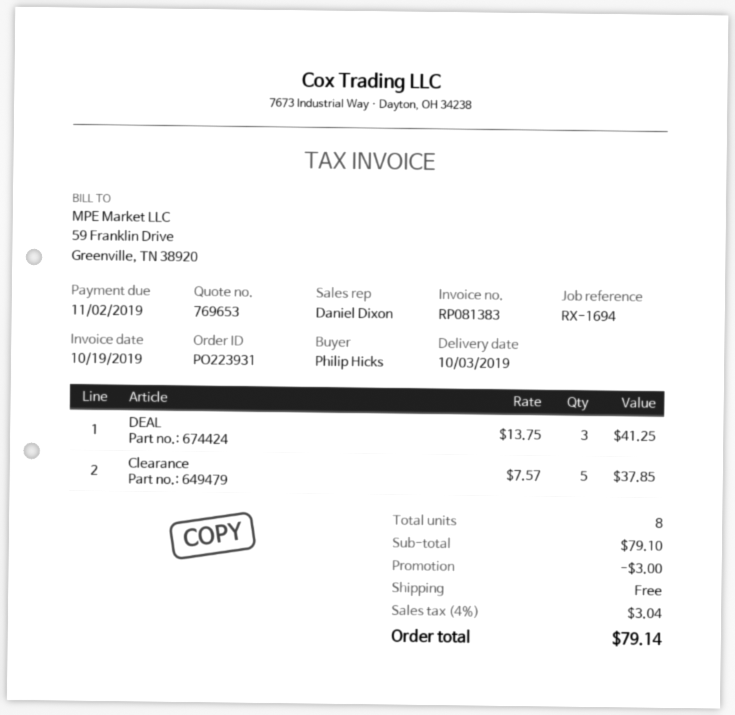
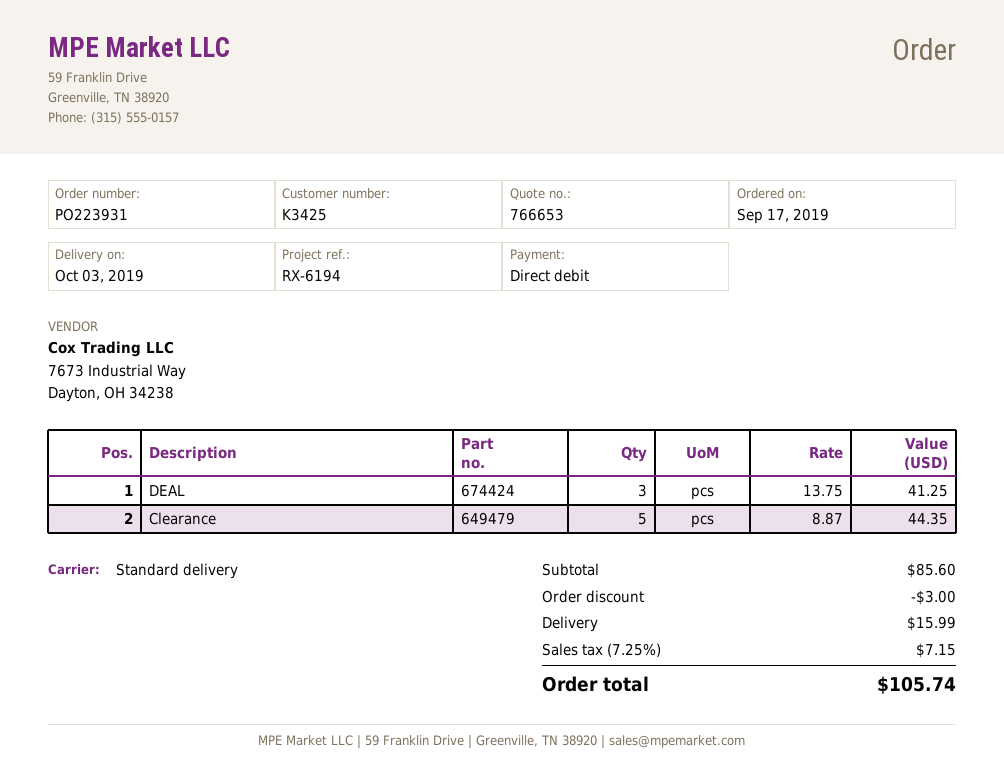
quote number: 769653 -> 766653
reference: RX-1694 -> RX-6194
Clearance: 5 x 7.57 = 37.85 -> 5 x 8.87 = 44.35
subtotal: 79.10 -> 85.60
shipping: 0.00 -> 15.99
tax: 4% = 3.04 -> 7.25% = 7.15
total: 79.14 -> 105.74

